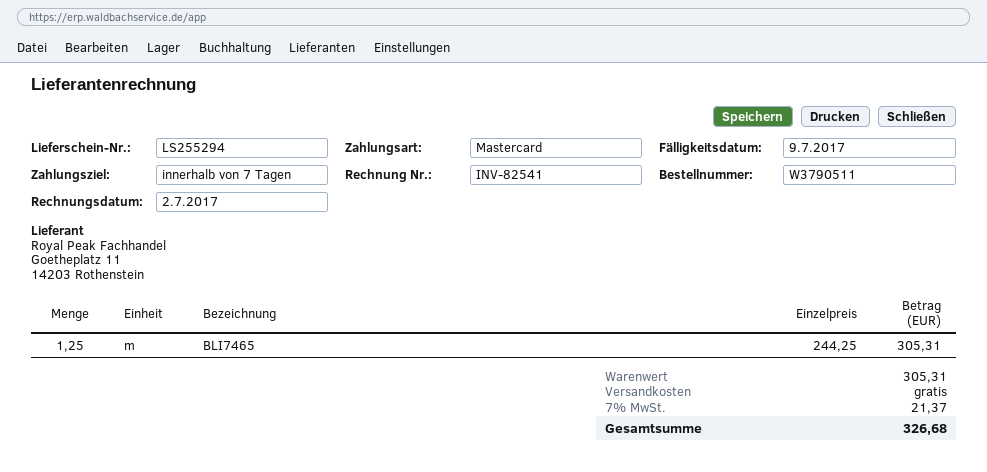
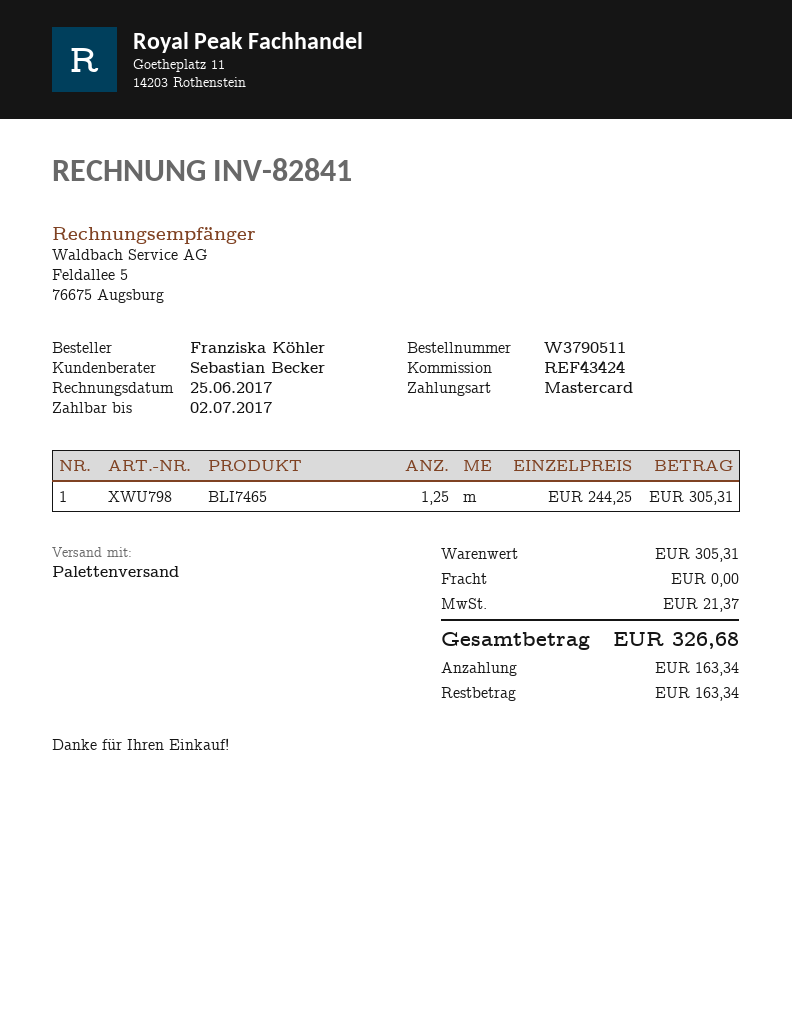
invoice number: INV-82541 -> INV-82841
invoice date: 2017-07-02 -> 2017-06-25
due date: 2017-07-09 -> 2017-07-02

